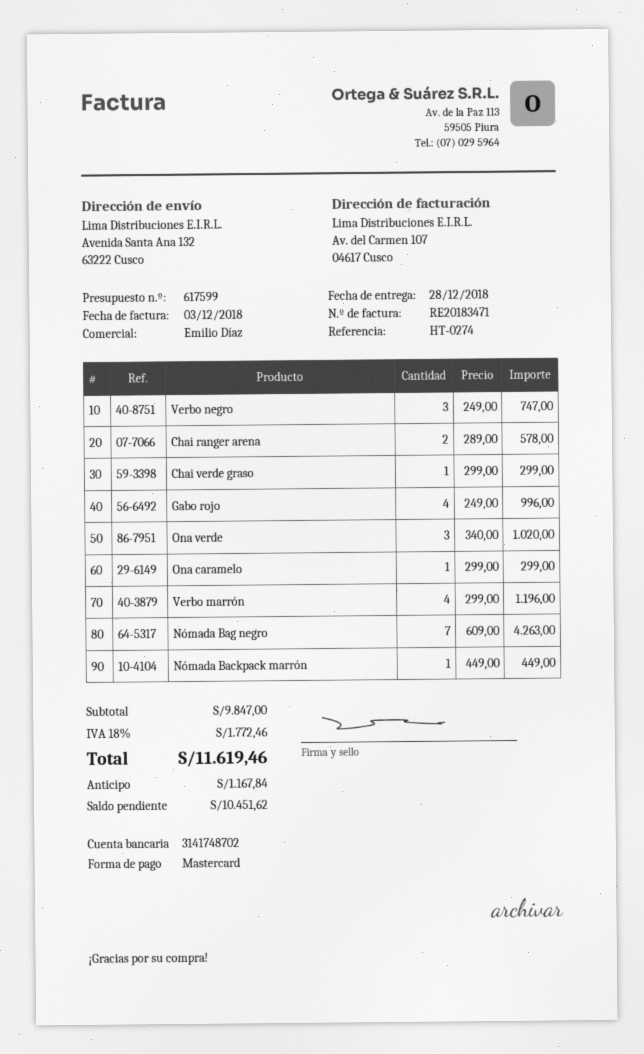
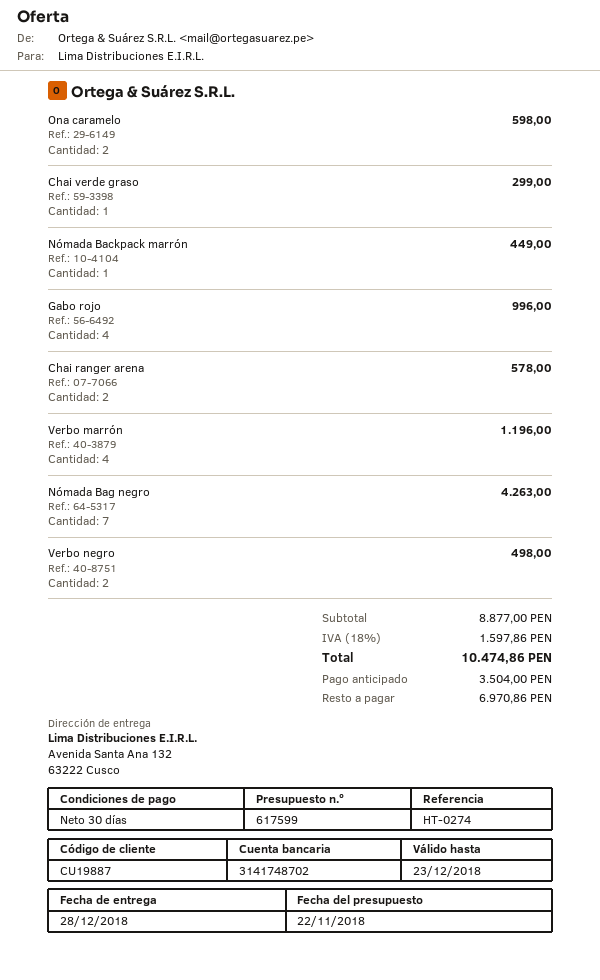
Verbo negro: 3 for 747.00 -> 2 for 498.00
Ona verde: 3 for 1020.00 -> none
Ona caramelo: 1 for 299.00 -> 2 for 598.00
subtotal: 9847.00 -> 8877.00
tax: 18% = 1772.46 -> 18% = 1597.86
total: 11619.46 -> 10474.86
deposit: 1167.84 -> 3504.00
balance: 10451.62 -> 6970.86

